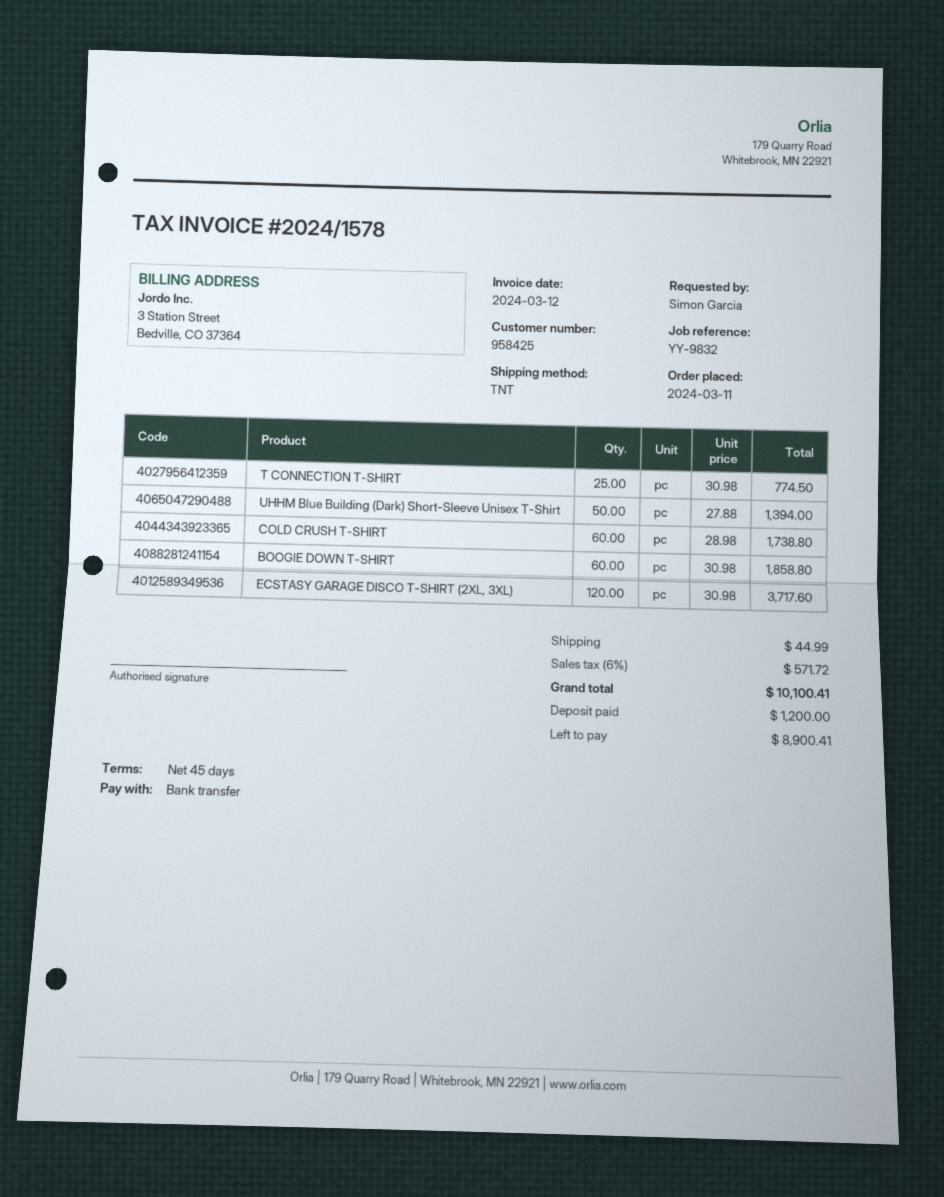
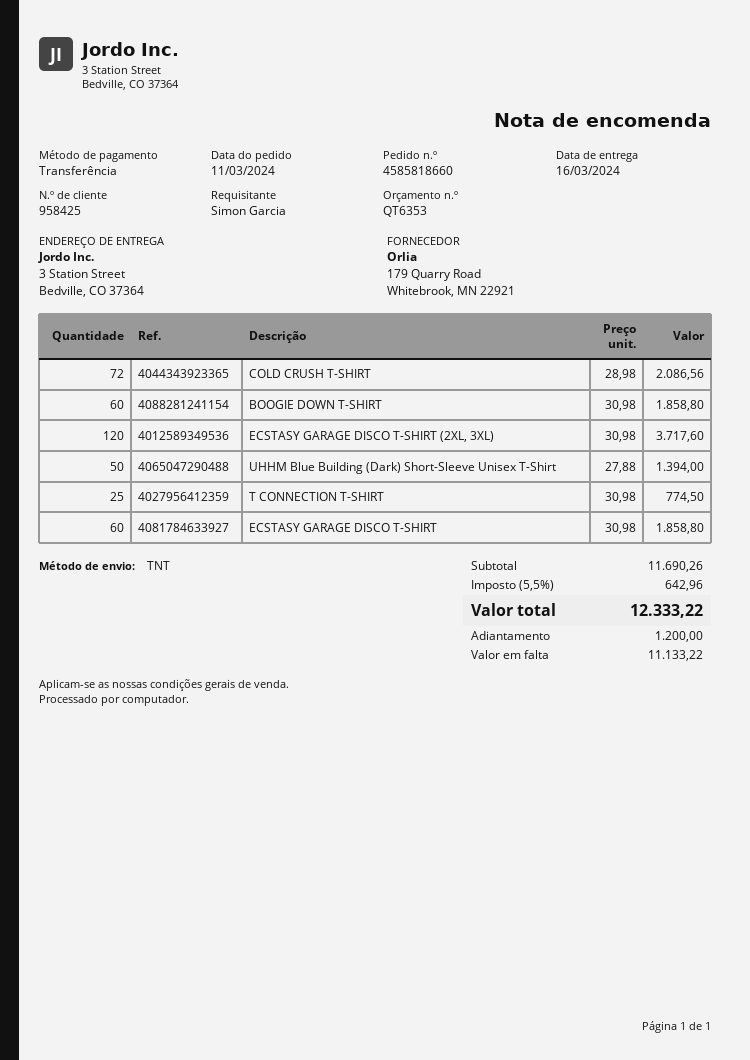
COLD CRUSH T-SHIRT: 60 x 28.98 = 1738.80 -> 72 x 28.98 = 2086.56
ECSTASY GARAGE DISCO T-SHIRT: none -> 60 x 30.98 = 1858.80
shipping: 44.99 -> none
tax: 6% = 571.72 -> 5.5% = 642.96
total: 10100.41 -> 12333.22
balance: 8900.41 -> 11133.22

